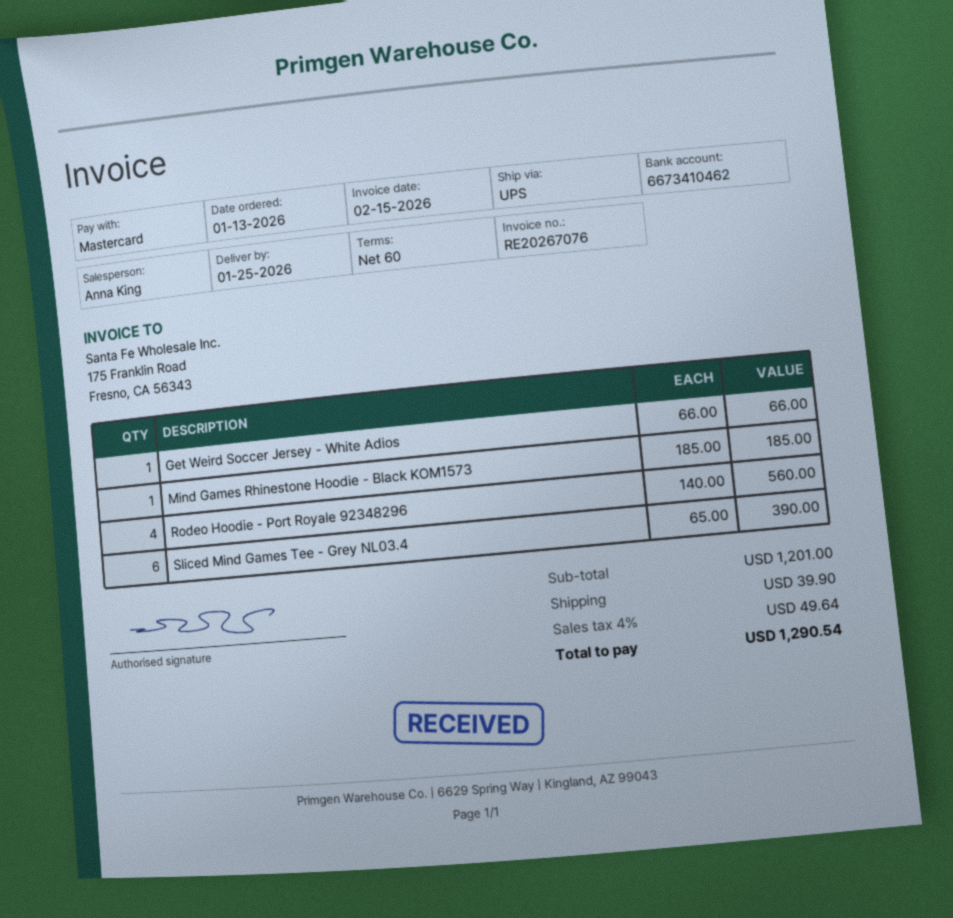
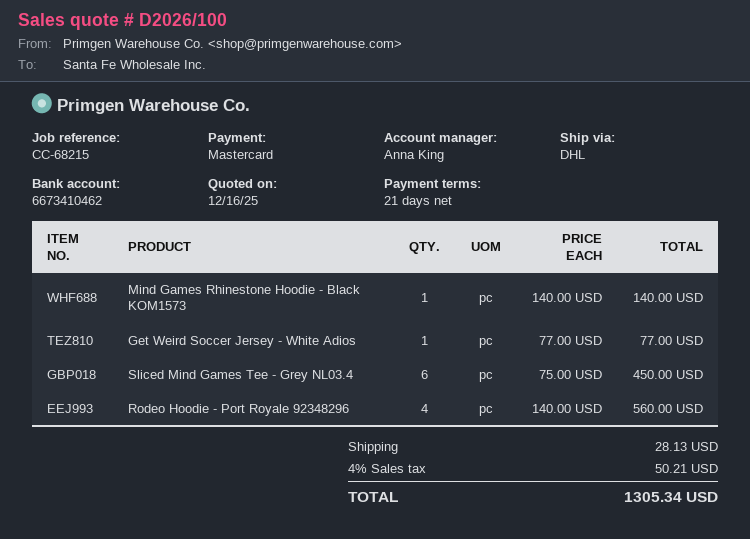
payment terms: 60 days -> 21 days
shipping method: UPS -> DHL
Get Weird Soccer Jersey - White Adios: 1 x 66.00 = 66.00 -> 1 x 77.00 = 77.00
Mind Games Rhinestone Hoodie - Black KOM1573: 1 x 185.00 = 185.00 -> 1 x 140.00 = 140.00
Sliced Mind Games Tee - Grey NL03.4: 6 x 65.00 = 390.00 -> 6 x 75.00 = 450.00
shipping: 39.90 -> 28.13
tax: 4% = 49.64 -> 4% = 50.21
total: 1290.54 -> 1305.34

